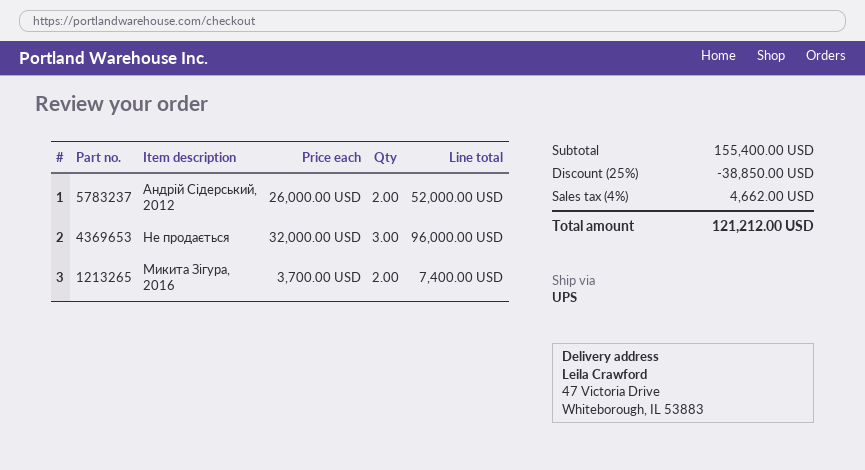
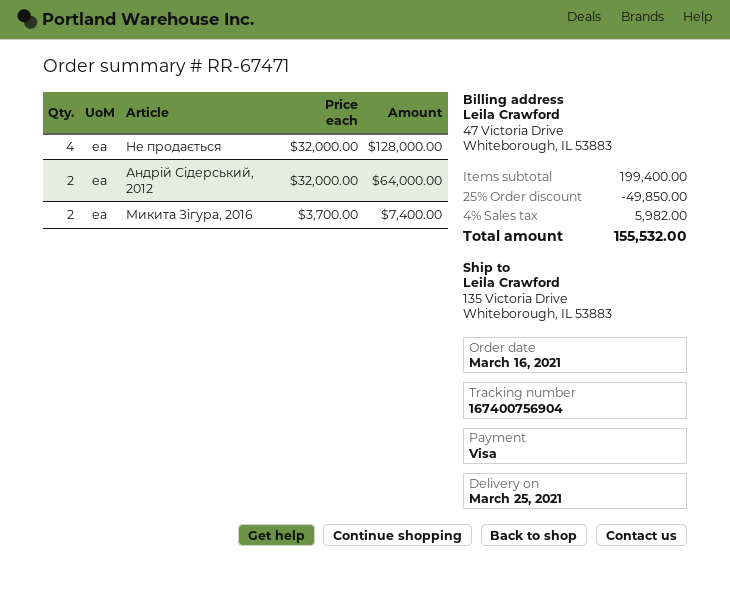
ship to: 47 Victoria Drive, Whiteborough, IL 53883 -> 135 Victoria Drive, Whiteborough, IL 53883
Андрій Сідерський, 2012: 2 x 26000.00 = 52000.00 -> 2 x 32000.00 = 64000.00
Не продається: 3 x 32000.00 = 96000.00 -> 4 x 32000.00 = 128000.00
subtotal: 155400.00 -> 199400.00
discount: 25% = 38850.00 -> 25% = 49850.00
tax: 4% = 4662.00 -> 4% = 5982.00
total: 121212.00 -> 155532.00

